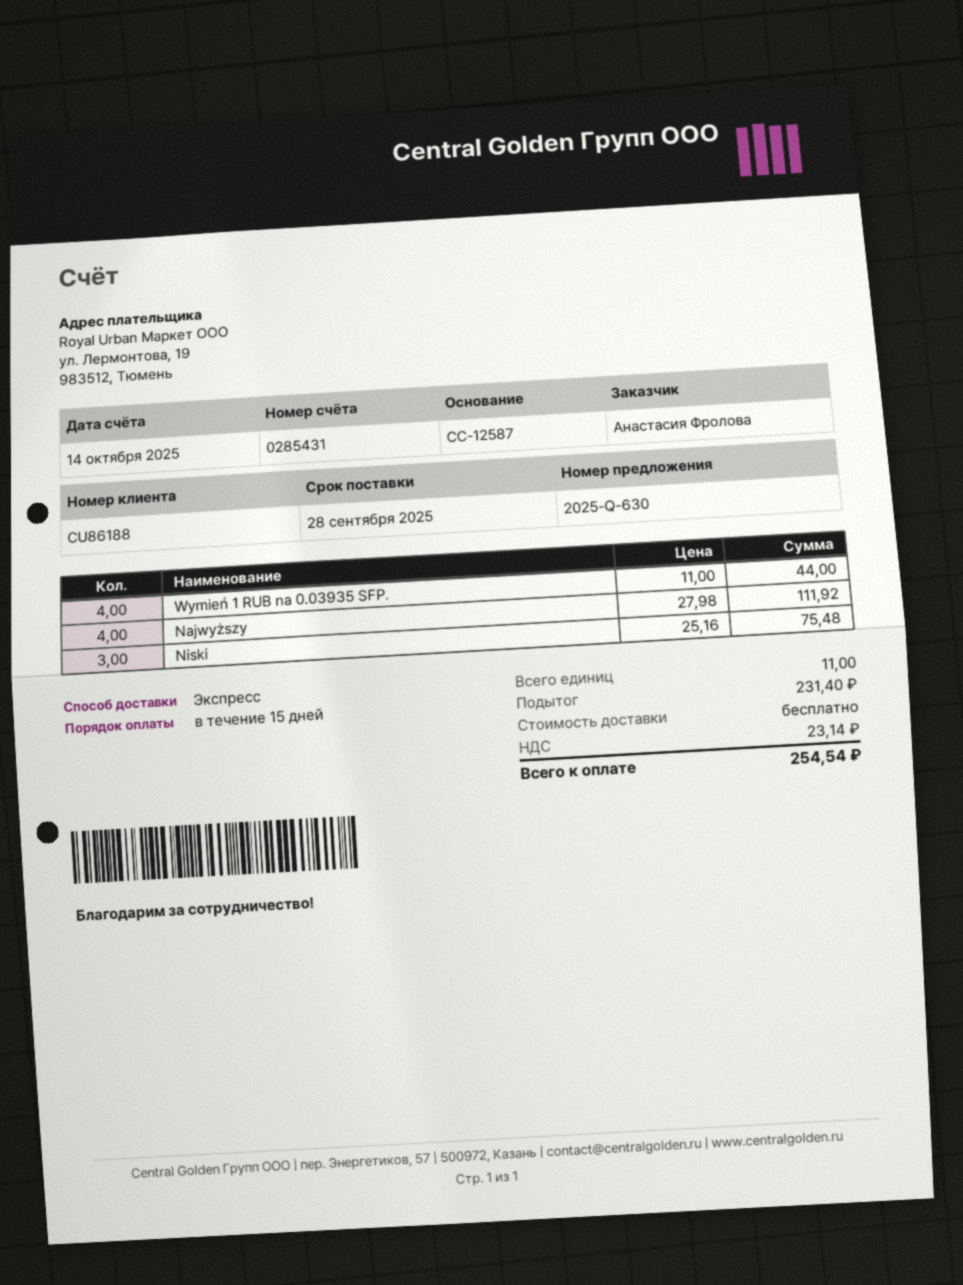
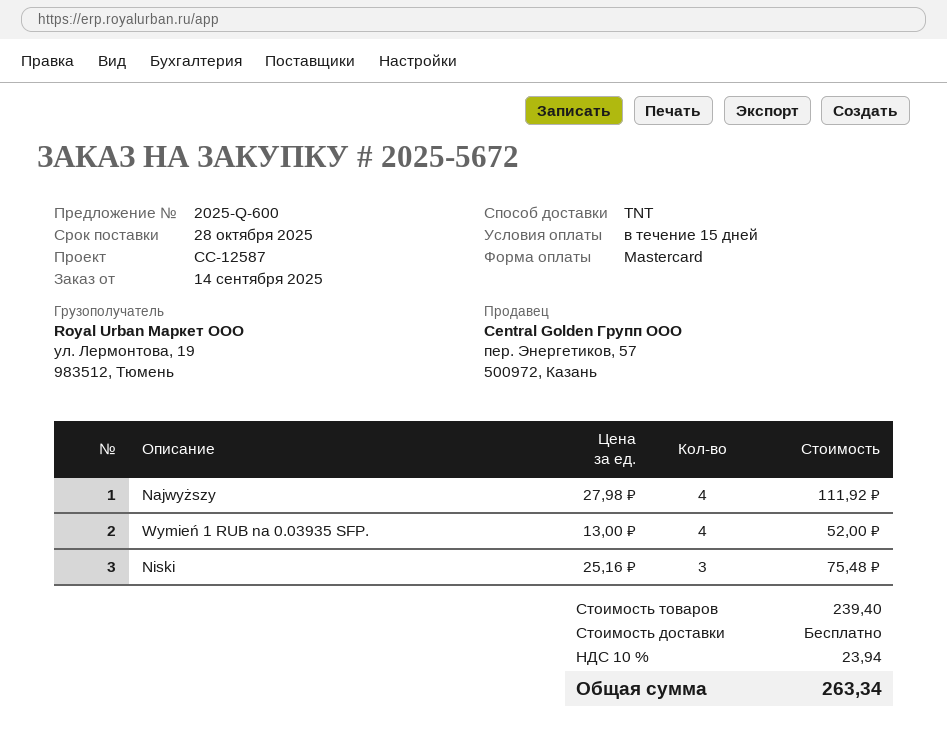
quote number: 2025-Q-630 -> 2025-Q-600
delivery date: 2025-09-28 -> 2025-10-28
shipping method: express -> TNT
Wymień 1 RUB na 0.03935 SFP.: 4 x 11.00 = 44.00 -> 4 x 13.00 = 52.00
subtotal: 231.40 -> 239.40
tax: 23.14 -> 23.94
total: 254.54 -> 263.34

